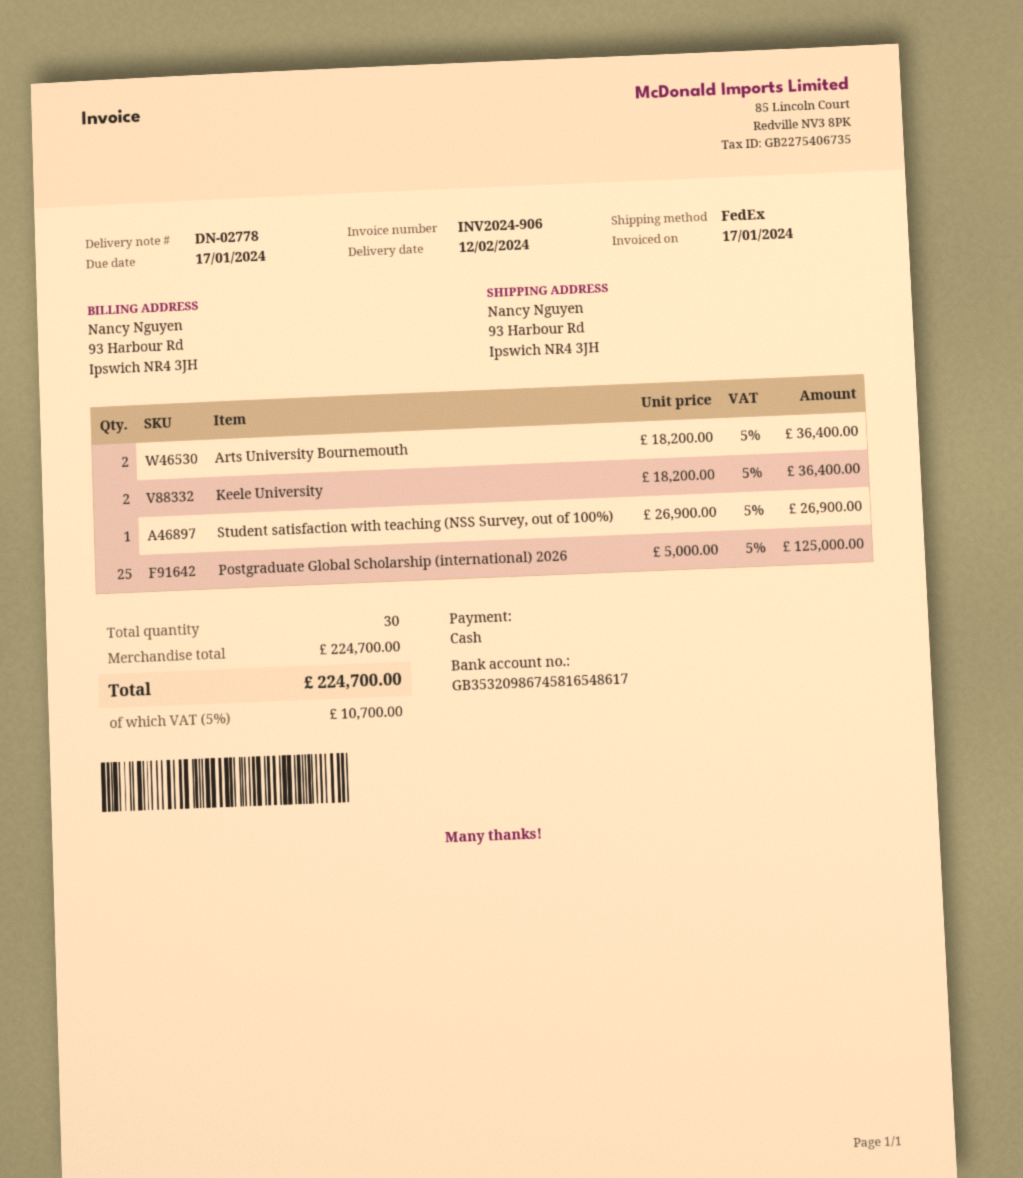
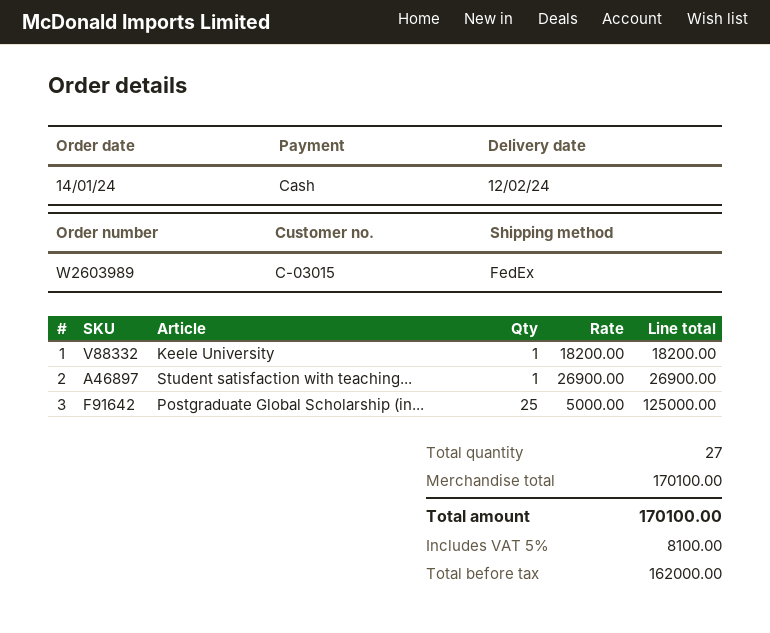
Arts University Bournemouth: 2 x 18200.00 = 36400.00 -> none
Keele University: 2 x 18200.00 = 36400.00 -> 1 x 18200.00 = 18200.00
total quantity: 30 -> 27
subtotal: 224700.00 -> 170100.00
tax: 5% = 10700.00 -> 5% = 8100.00
total: 224700.00 -> 170100.00

